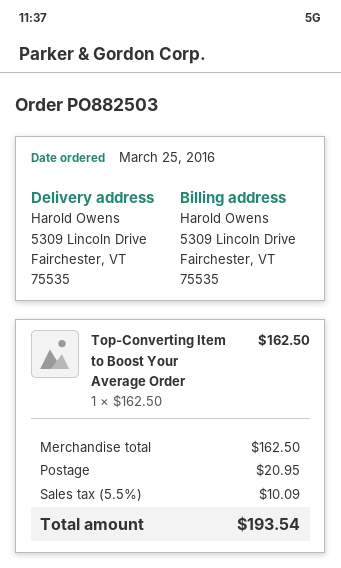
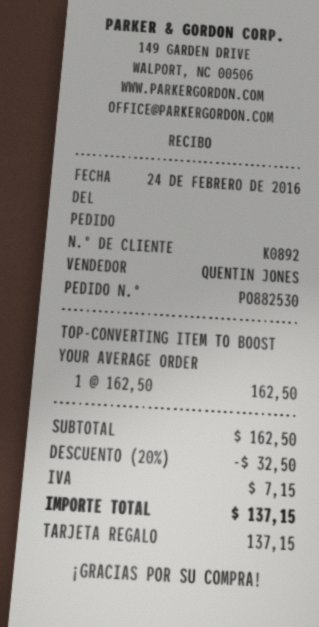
order number: PO882503 -> PO882530
order date: 2016-03-25 -> 2016-02-24
discount: none -> 20% = 32.50
shipping: 20.95 -> none
tax: 10.09 -> 7.15
total: 193.54 -> 137.15

